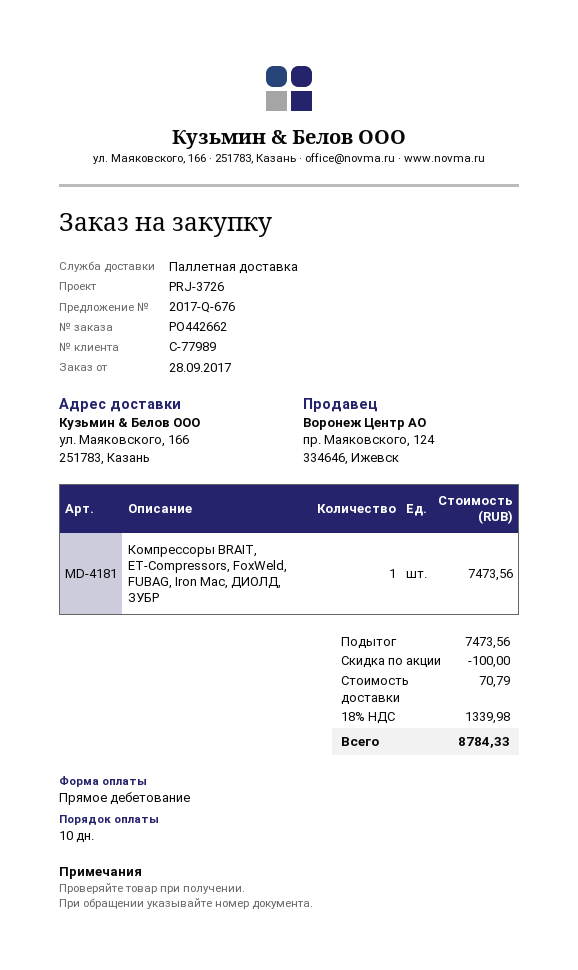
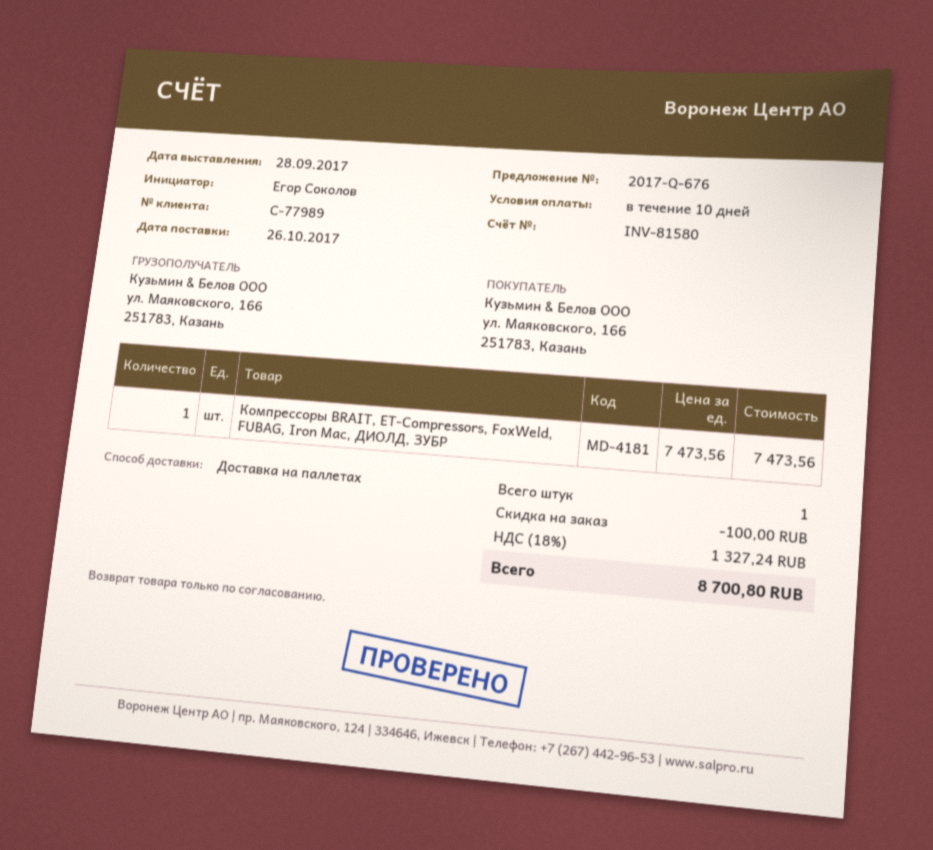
shipping: 70.79 -> none
tax: 18% = 1339.98 -> 18% = 1327.24
total: 8784.33 -> 8700.80

